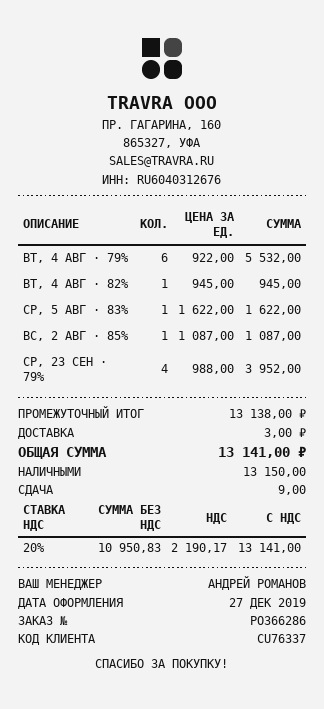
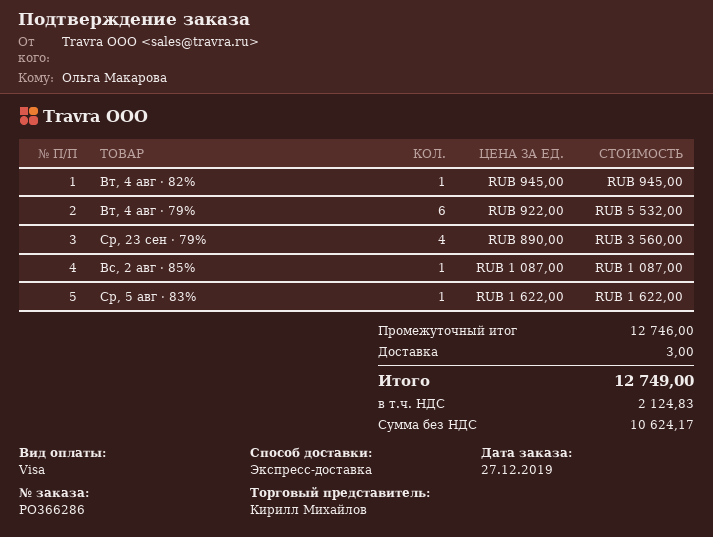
sales rep: АНДРЕЙ РОМАНОВ -> Кирилл Михайлов
payment method: cash -> Visa
СР, 23 СЕН · 79%: 4 x 988.00 = 3952.00 -> 4 x 890.00 = 3560.00
subtotal: 13138.00 -> 12746.00
net: 10950.83 -> 10624.17
tax: 2190.17 -> 2124.83
total: 13141.00 -> 12749.00

